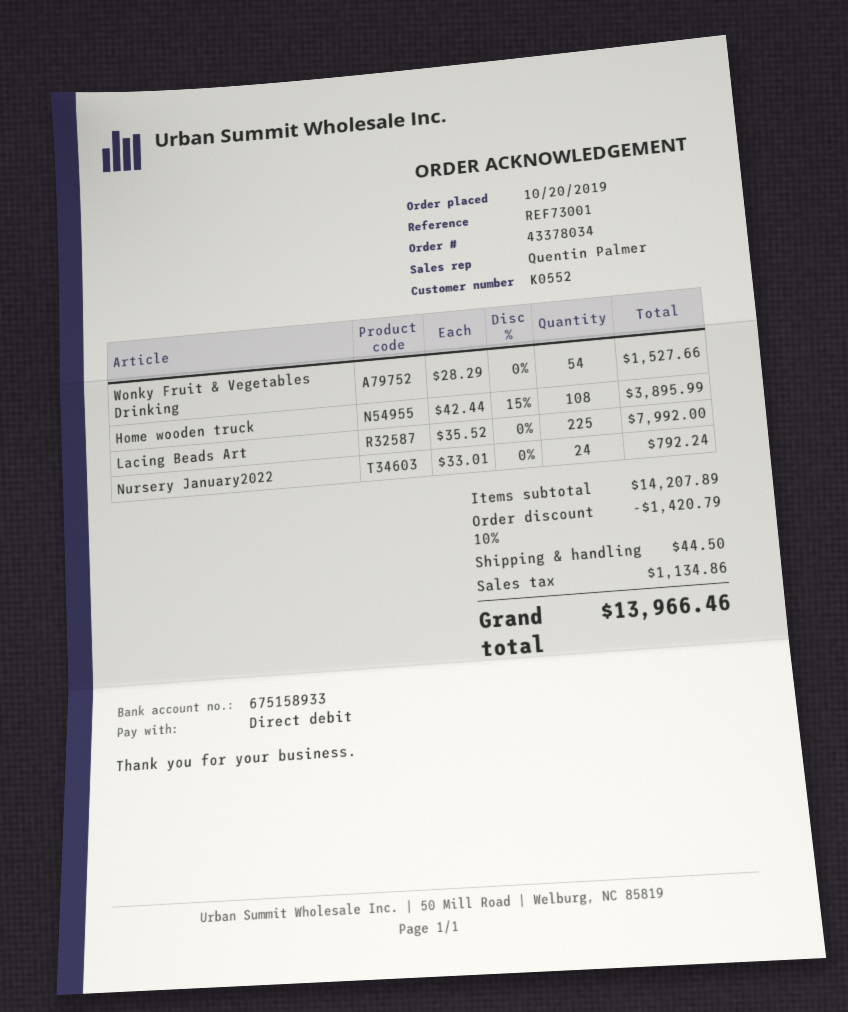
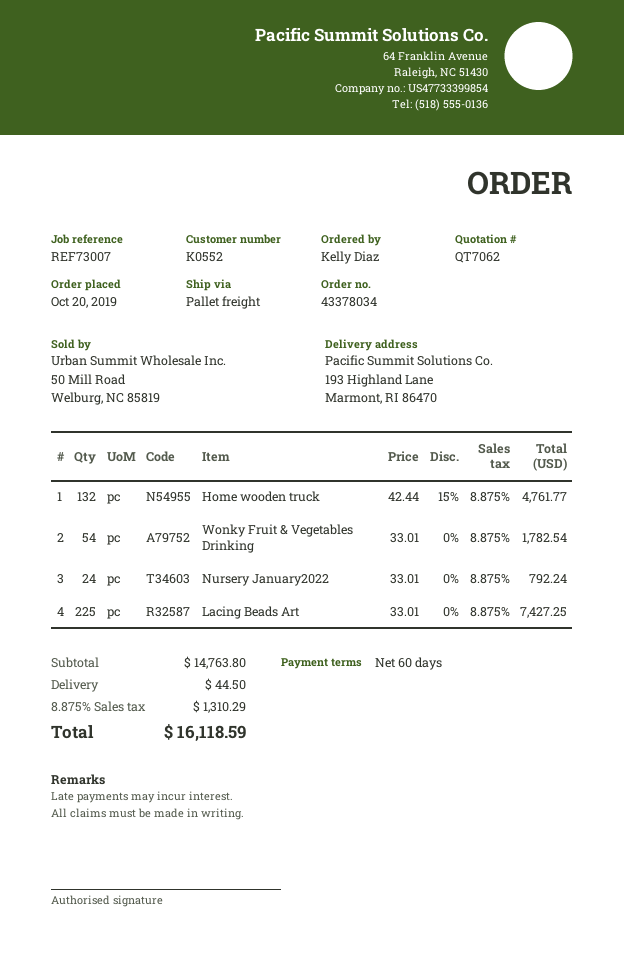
reference: REF73001 -> REF73007
Wonky Fruit & Vegetables Drinking: 54 x 28.29 = 1527.66 -> 54 x 33.01 = 1782.54
Home wooden truck: 108 x 42.44 - 15% = 3895.99 -> 132 x 42.44 - 15% = 4761.77
Lacing Beads Art: 225 x 35.52 = 7992.00 -> 225 x 33.01 = 7427.25
subtotal: 14207.89 -> 14763.80
discount: 10% = 1420.79 -> none
tax: 1134.86 -> 1310.29
total: 13966.46 -> 16118.59

